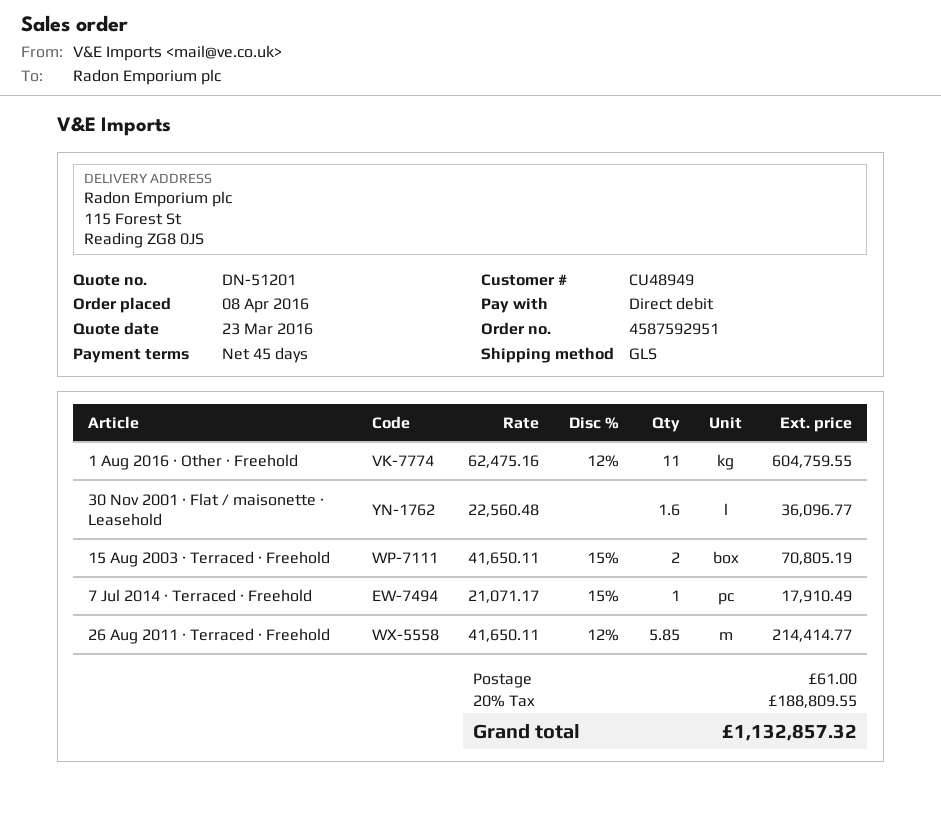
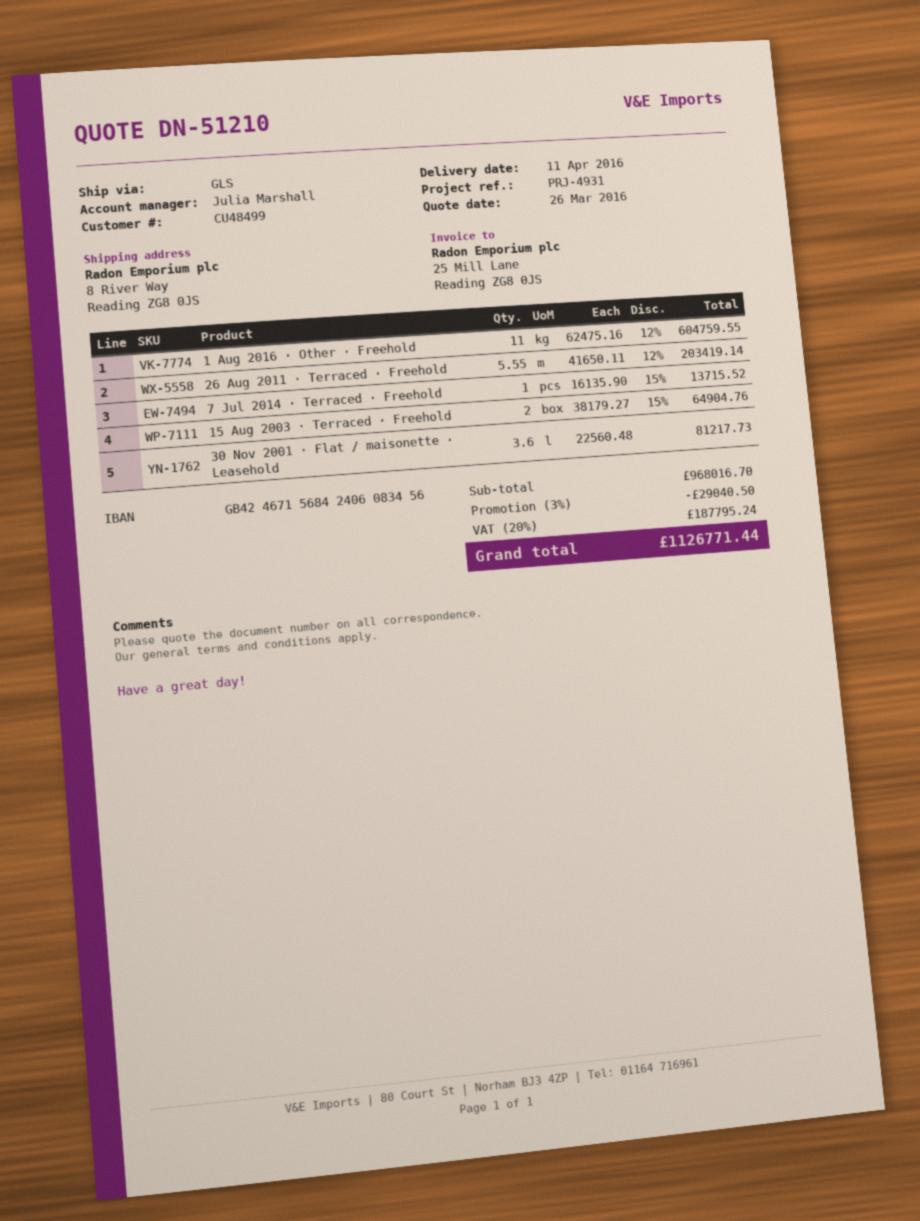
quote number: DN-51201 -> DN-51210
quote date: 2016-03-23 -> 2016-03-26
customer number: CU48949 -> CU48499
ship to: 115 Forest St, Reading ZG8 0JS -> 8 River Way, Reading ZG8 0JS
30 Nov 2001 · Flat / maisonette · Leasehold: 1.6 x 22560.48 = 36096.77 -> 3.6 x 22560.48 = 81217.73
15 Aug 2003 · Terraced · Freehold: 2 x 41650.11 - 15% = 70805.19 -> 2 x 38179.27 - 15% = 64904.76
7 Jul 2014 · Terraced · Freehold: 1 x 21071.17 - 15% = 17910.49 -> 1 x 16135.90 - 15% = 13715.52
26 Aug 2011 · Terraced · Freehold: 5.85 x 41650.11 - 12% = 214414.77 -> 5.55 x 41650.11 - 12% = 203419.14
discount: none -> 3% = 29040.50
shipping: 61.00 -> none
tax: 20% = 188809.55 -> 20% = 187795.24
total: 1132857.32 -> 1126771.44

